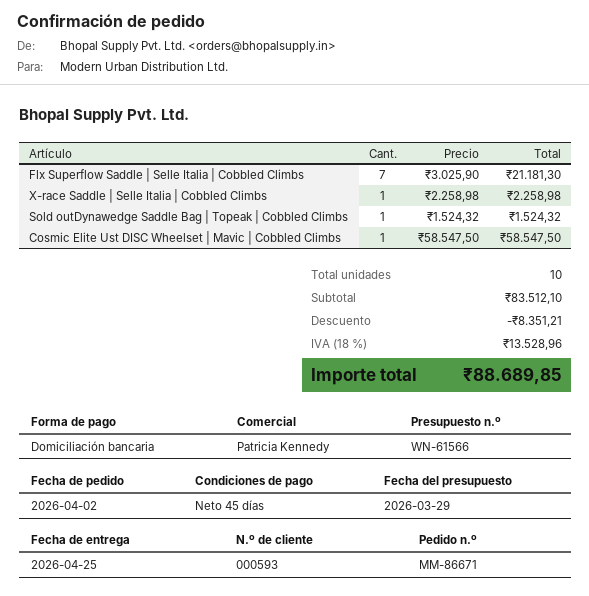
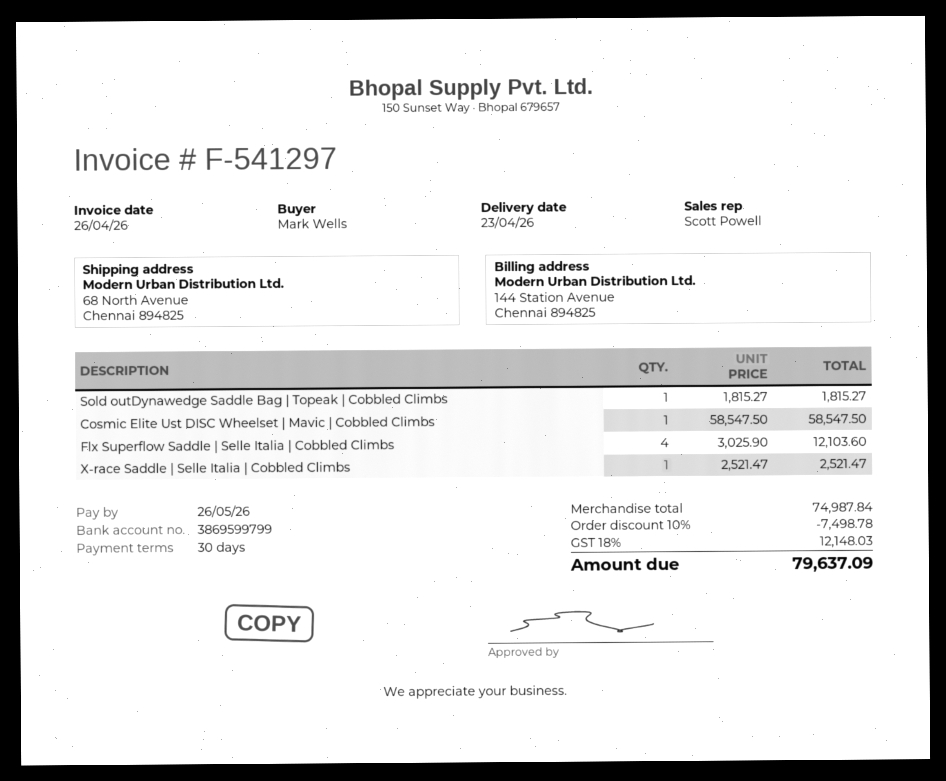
delivery date: 2026-04-25 -> 2026-04-23
payment terms: 45 days -> 30 days
sales rep: Patricia Kennedy -> Scott Powell
Flx Superflow Saddle | Selle Italia | Cobbled Climbs: 7 x 3025.90 = 21181.30 -> 4 x 3025.90 = 12103.60
X-race Saddle | Selle Italia | Cobbled Climbs: 1 x 2258.98 = 2258.98 -> 1 x 2521.47 = 2521.47
Sold outDynawedge Saddle Bag | Topeak | Cobbled Climbs: 1 x 1524.32 = 1524.32 -> 1 x 1815.27 = 1815.27
subtotal: 83512.10 -> 74987.84
discount: 8351.21 -> 7498.78
tax: 18% = 13528.96 -> 18% = 12148.03
total: 88689.85 -> 79637.09

